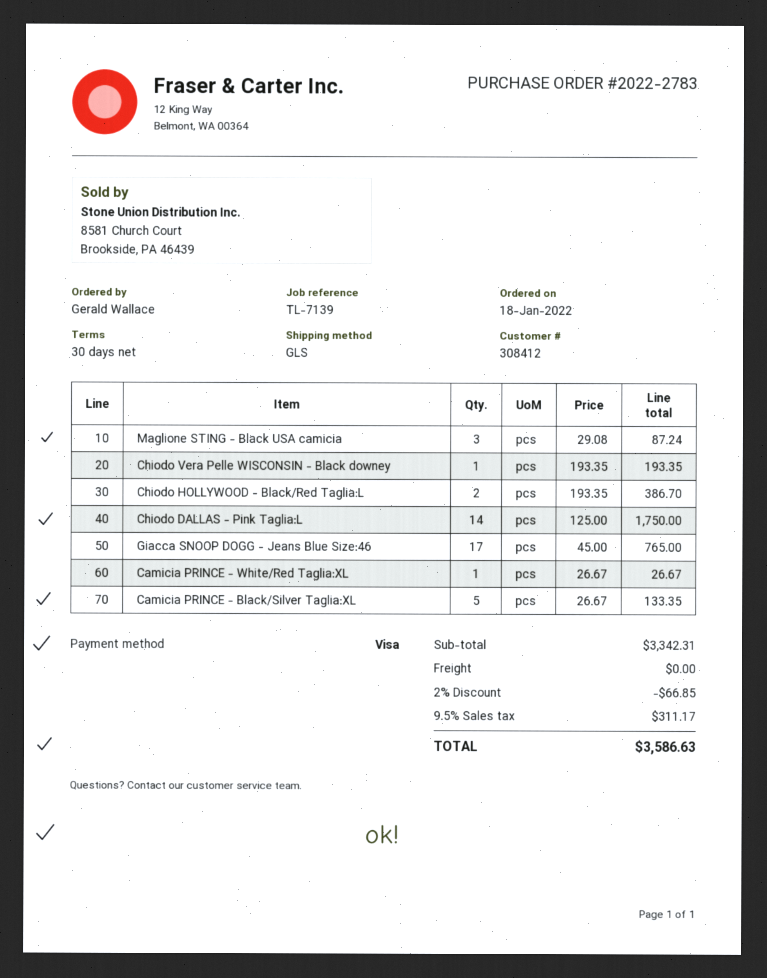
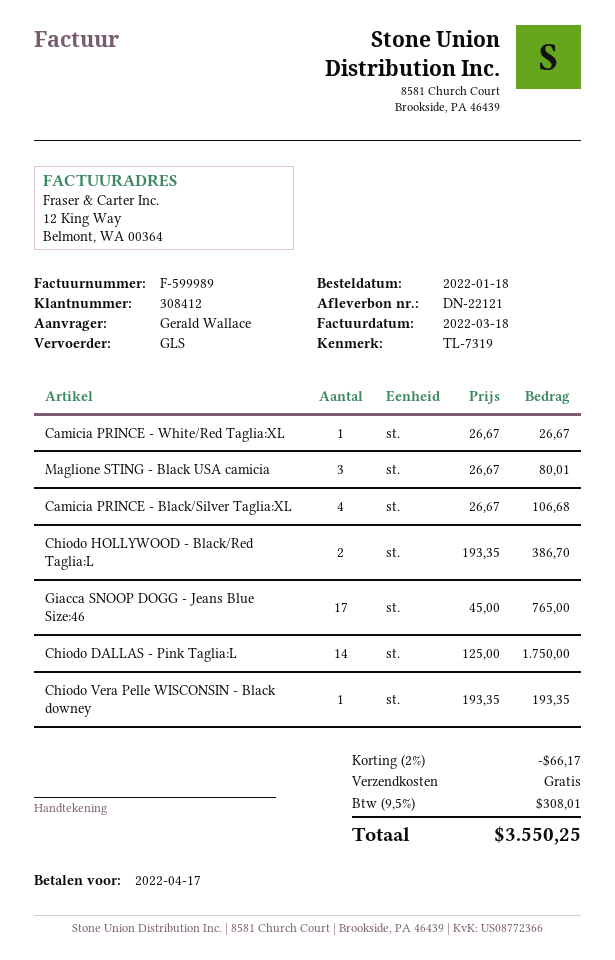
reference: TL-7139 -> TL-7319
Maglione STING - Black USA camicia: 3 x 29.08 = 87.24 -> 3 x 26.67 = 80.01
Camicia PRINCE - Black/Silver Taglia:XL: 5 x 26.67 = 133.35 -> 4 x 26.67 = 106.68
discount: 2% = 66.85 -> 2% = 66.17
tax: 9.5% = 311.17 -> 9.5% = 308.01
total: 3586.63 -> 3550.25

